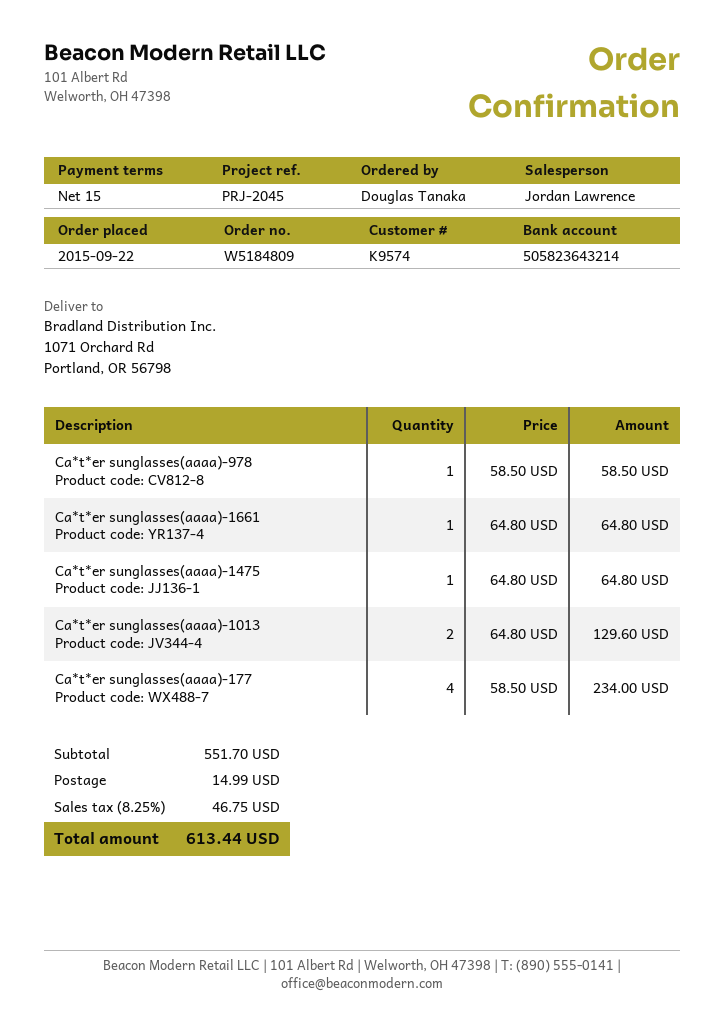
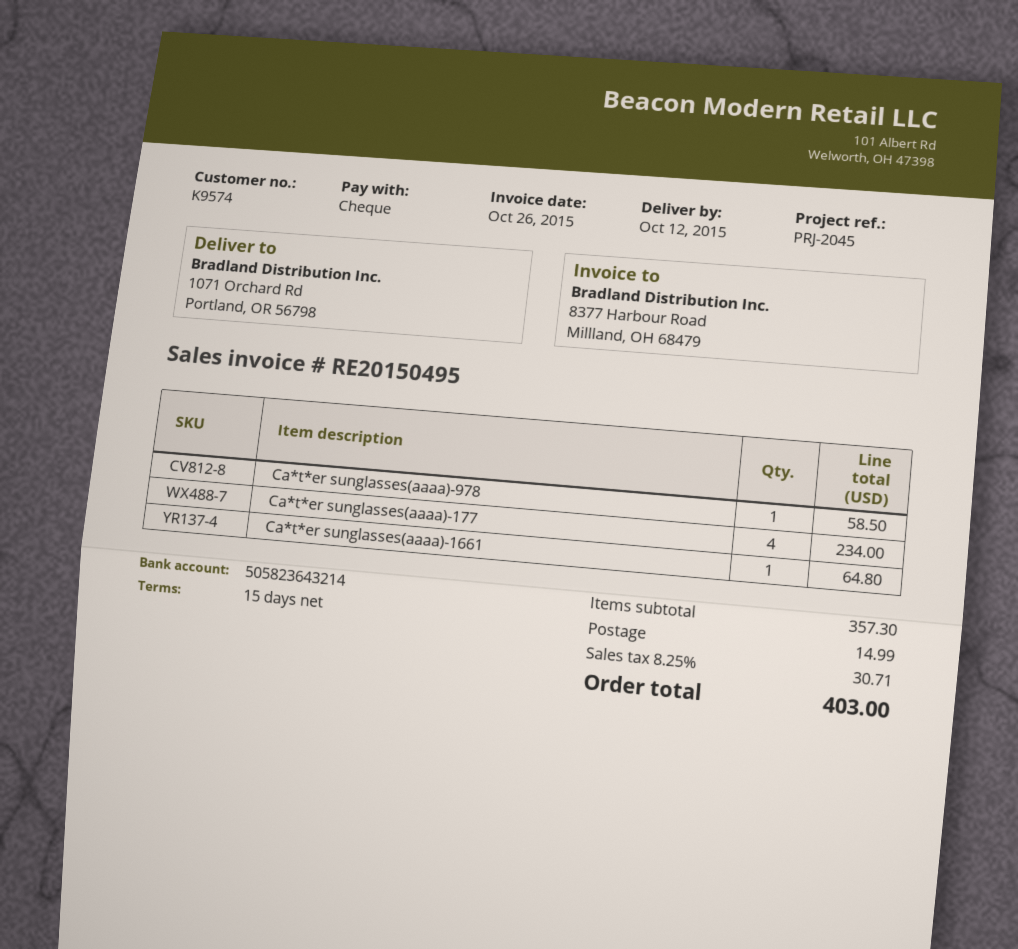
Ca*t*er sunglasses(aaaa)-1475: 1 for 64.80 -> none
Ca*t*er sunglasses(aaaa)-1013: 2 for 129.60 -> none
subtotal: 551.70 -> 357.30
tax: 8.25% = 46.75 -> 8.25% = 30.71
total: 613.44 -> 403.00

